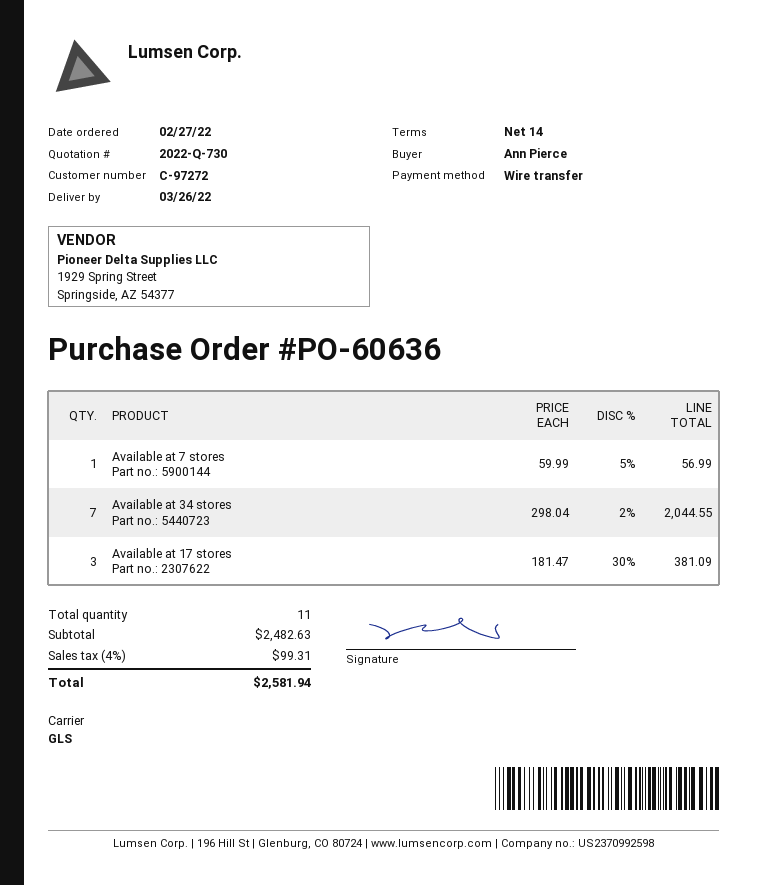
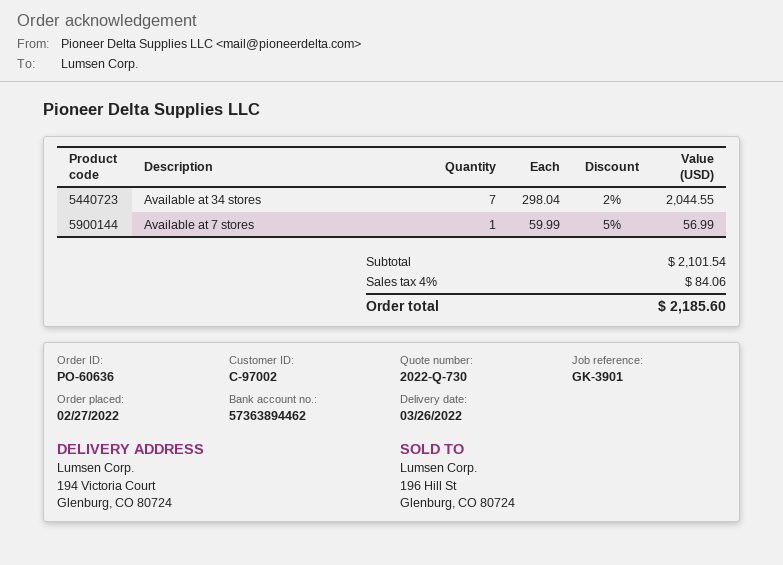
customer number: C-97272 -> C-97002
Available at 17 stores: 3 x 181.47 - 30% = 381.09 -> none
subtotal: 2482.63 -> 2101.54
tax: 4% = 99.31 -> 4% = 84.06
total: 2581.94 -> 2185.60

